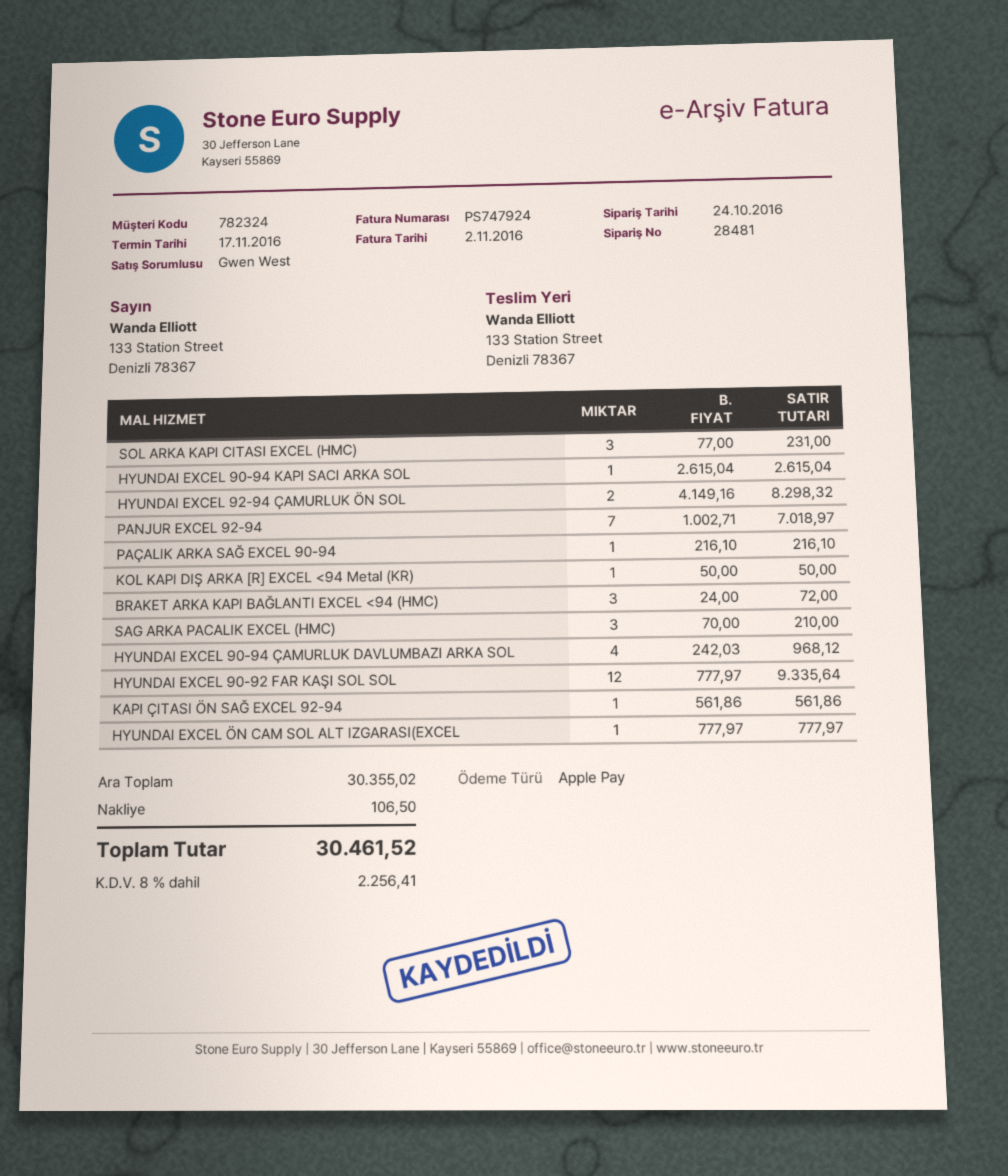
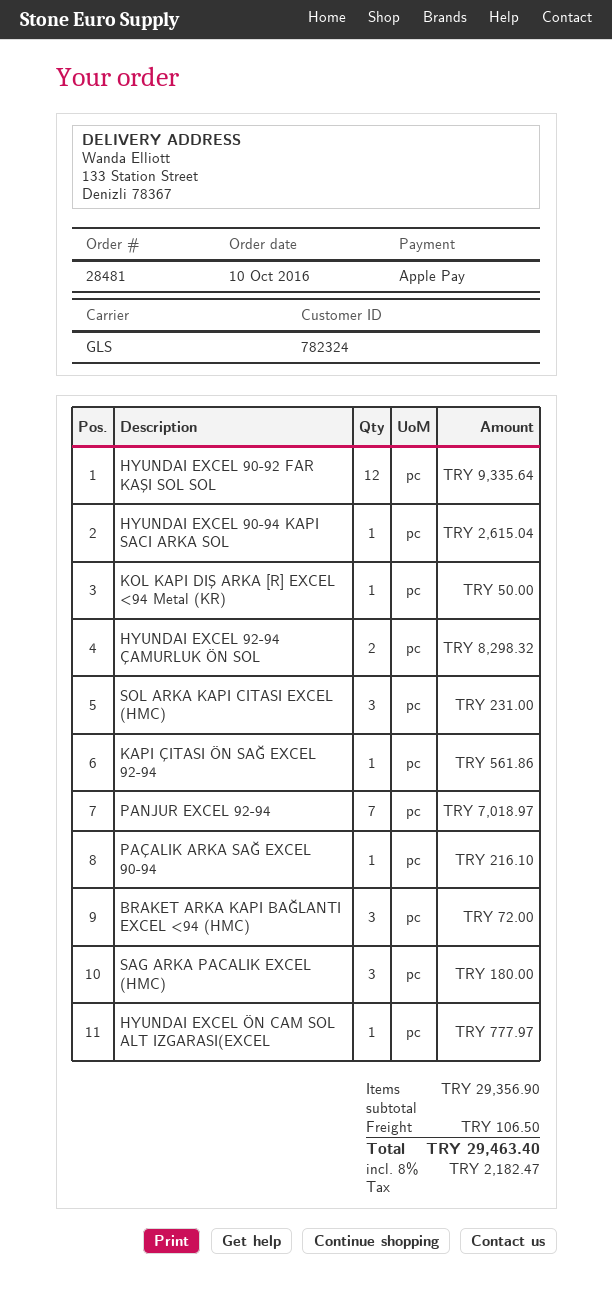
order date: 2016-10-24 -> 2016-10-10
SAG ARKA PACALIK EXCEL (HMC): 3 for 210.00 -> 3 for 180.00
HYUNDAI EXCEL 90-94 ÇAMURLUK DAVLUMBAZI ARKA SOL: 4 for 968.12 -> none
subtotal: 30355.02 -> 29356.90
tax: 8% = 2256.41 -> 8% = 2182.47
total: 30461.52 -> 29463.40

